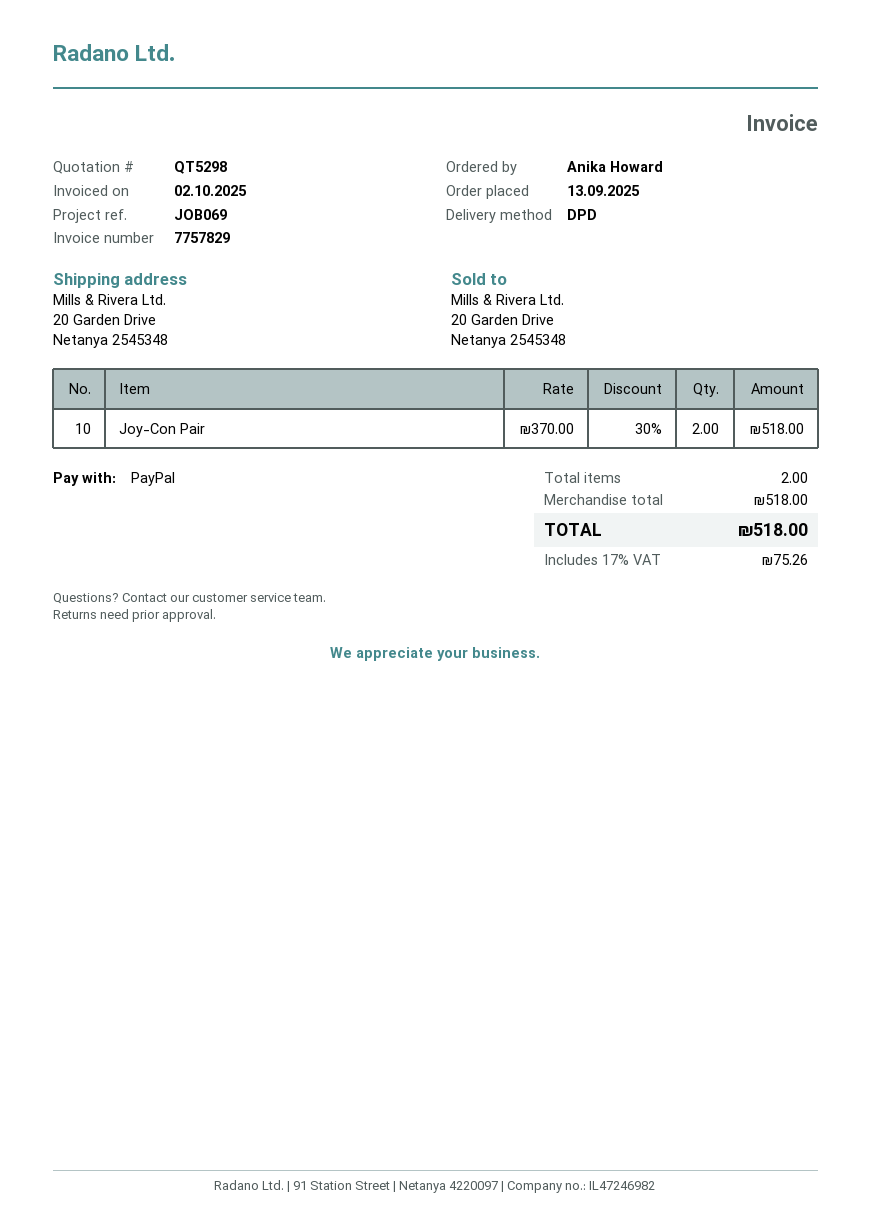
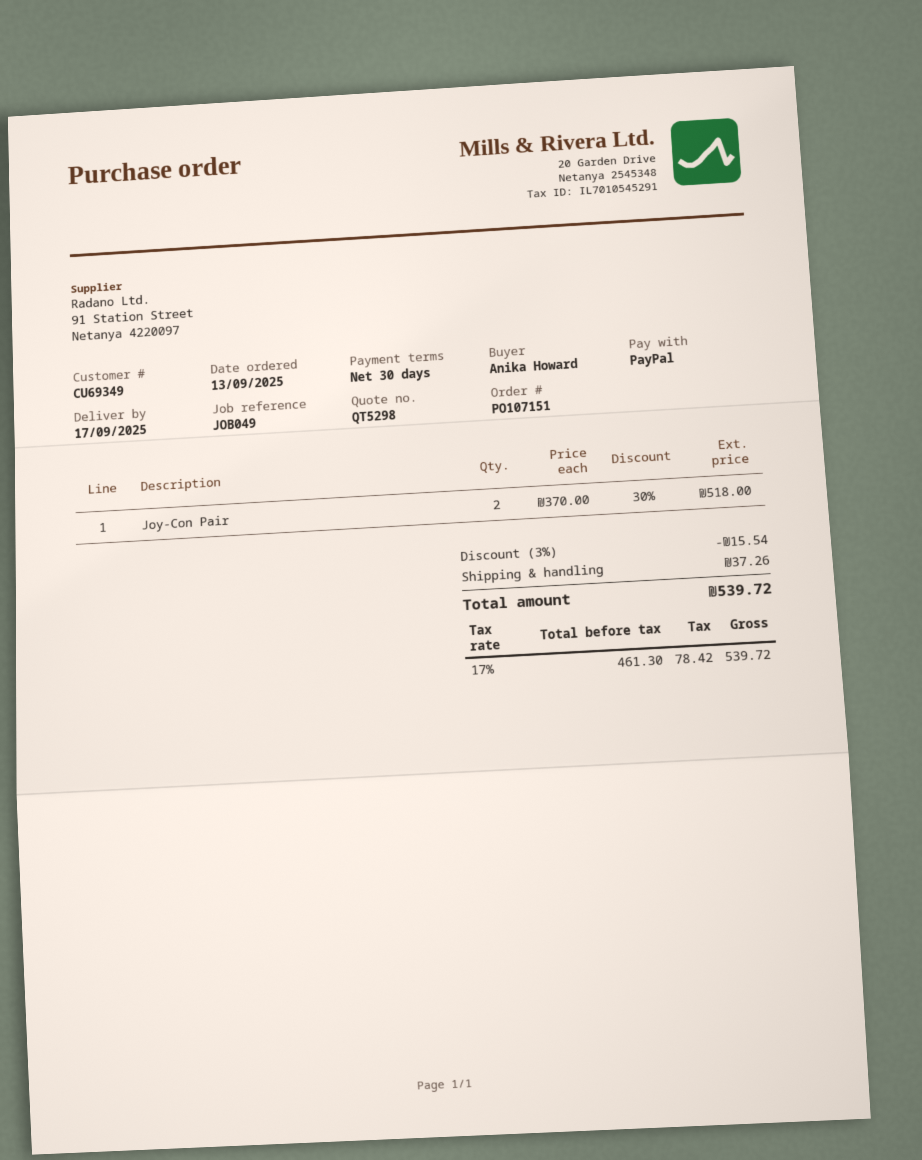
reference: JOB069 -> JOB049
discount: none -> 3% = 15.54
shipping: none -> 37.26
tax: 17% = 75.26 -> 17% = 78.42
total: 518.00 -> 539.72

